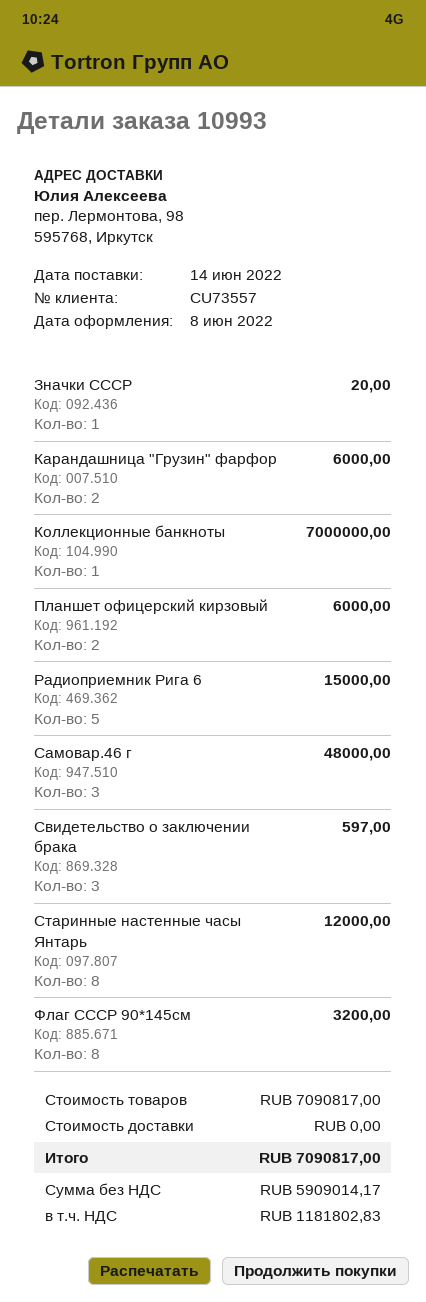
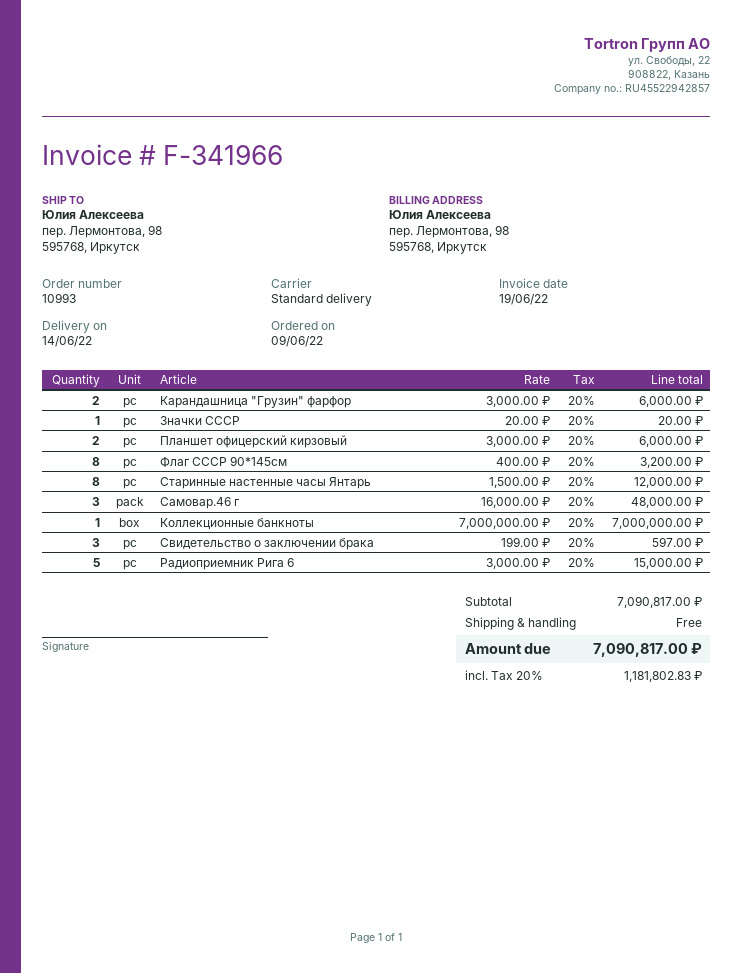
order date: 2022-06-08 -> 2022-06-09

